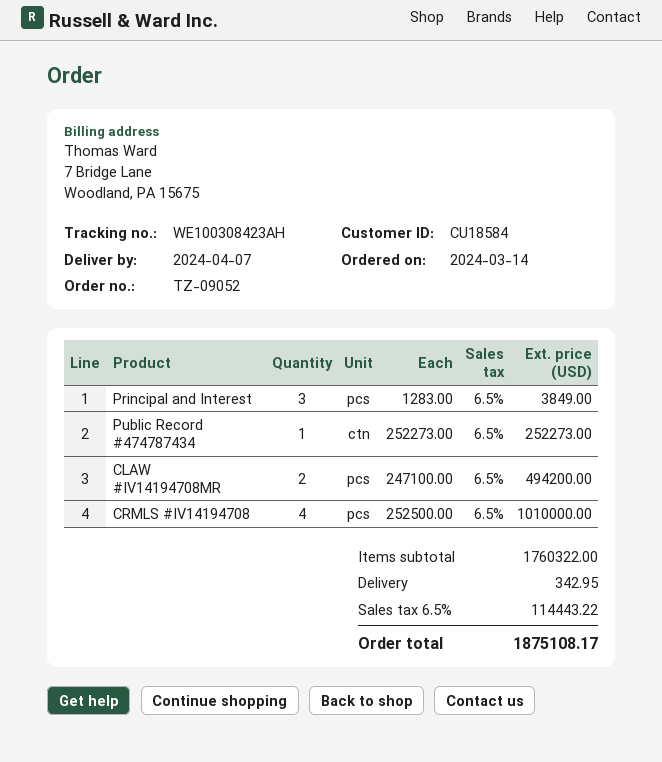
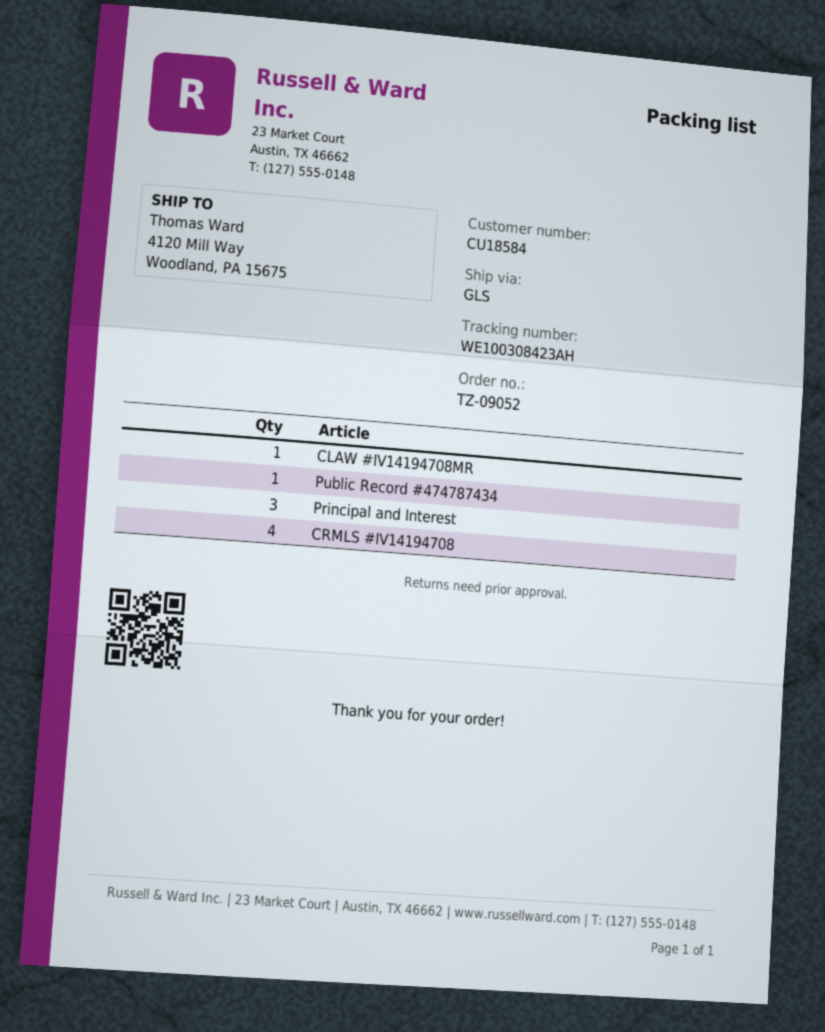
CLAW #IV14194708MR: 2 -> 1

